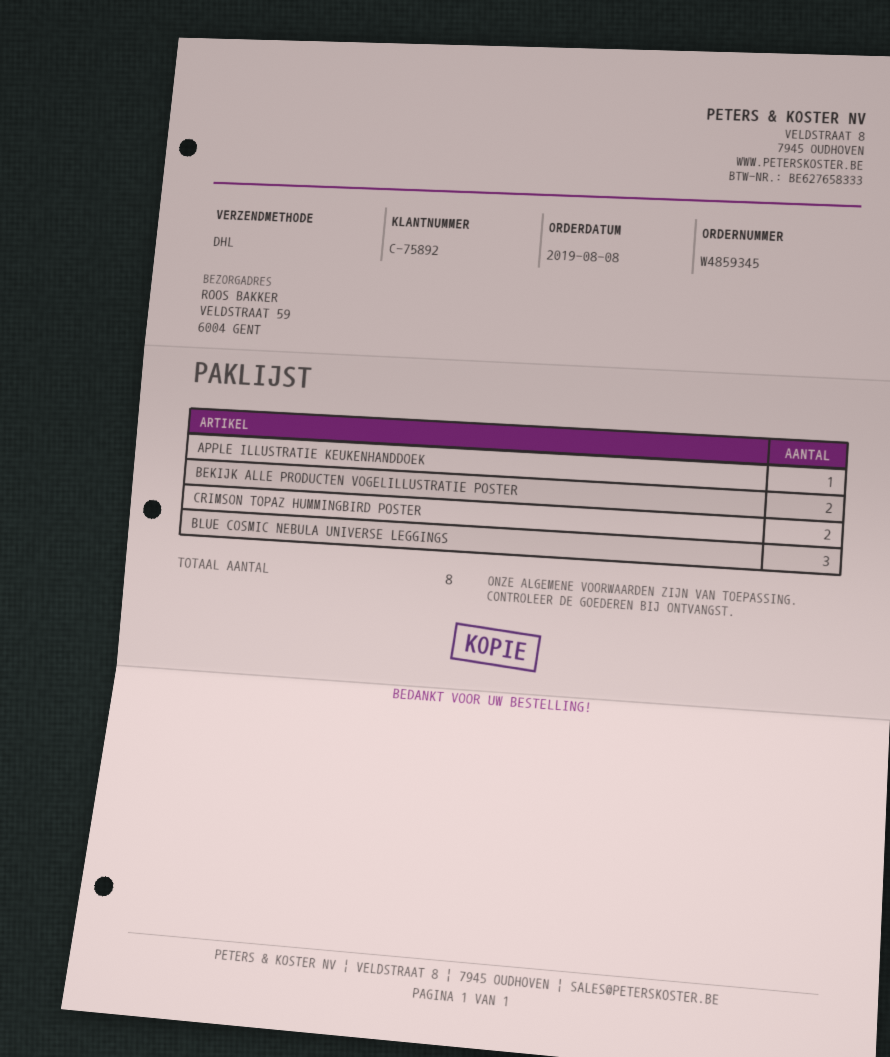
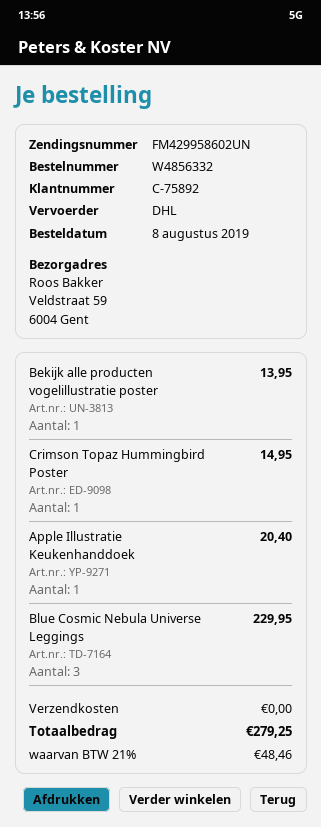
order number: W4859345 -> W4856332
BEKIJK ALLE PRODUCTEN VOGELILLUSTRATIE POSTER: 2 -> 1
CRIMSON TOPAZ HUMMINGBIRD POSTER: 2 -> 1

